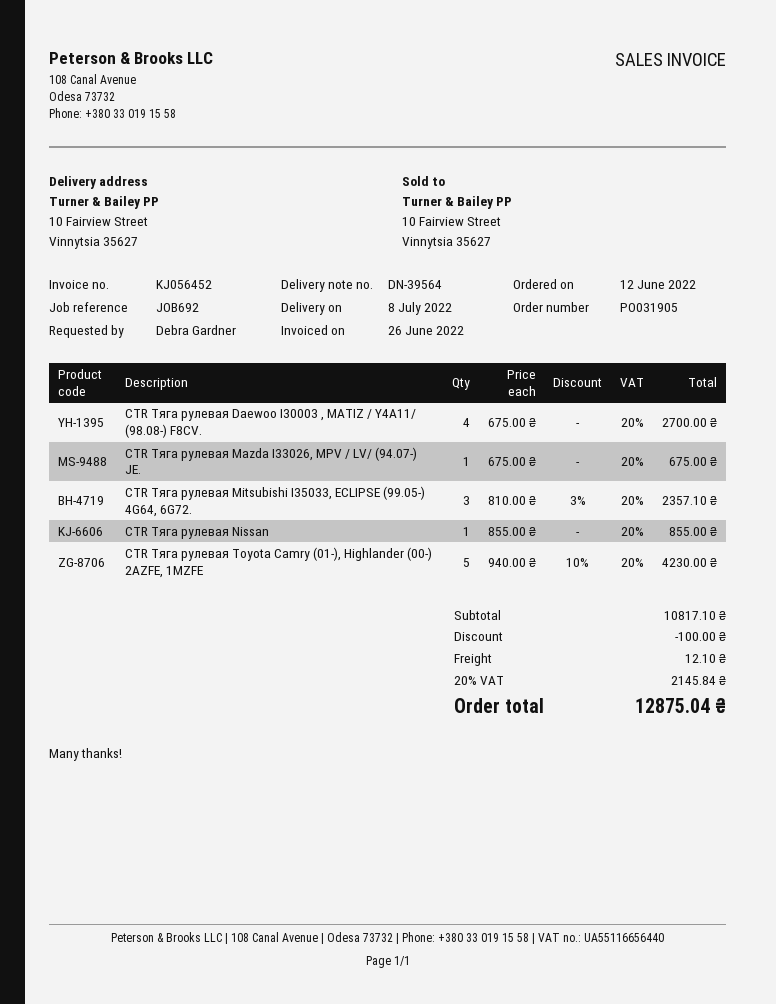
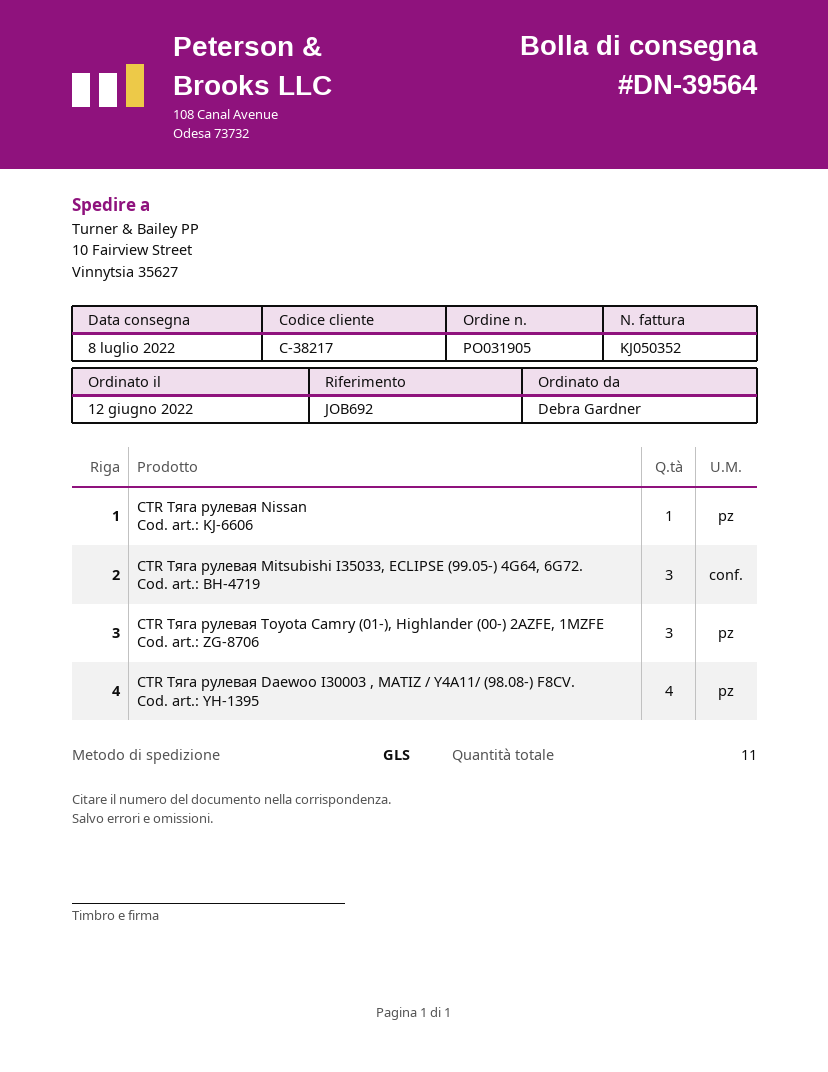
invoice number: KJ056452 -> KJ050352
CTR Тяга рулевая Mazda I33026, MPV / LV/ (94.07-) JE.: 1 -> none
CTR Тяга рулевая Toyota Camry (01-), Highlander (00-) 2AZFE, 1MZFE: 5 -> 3

